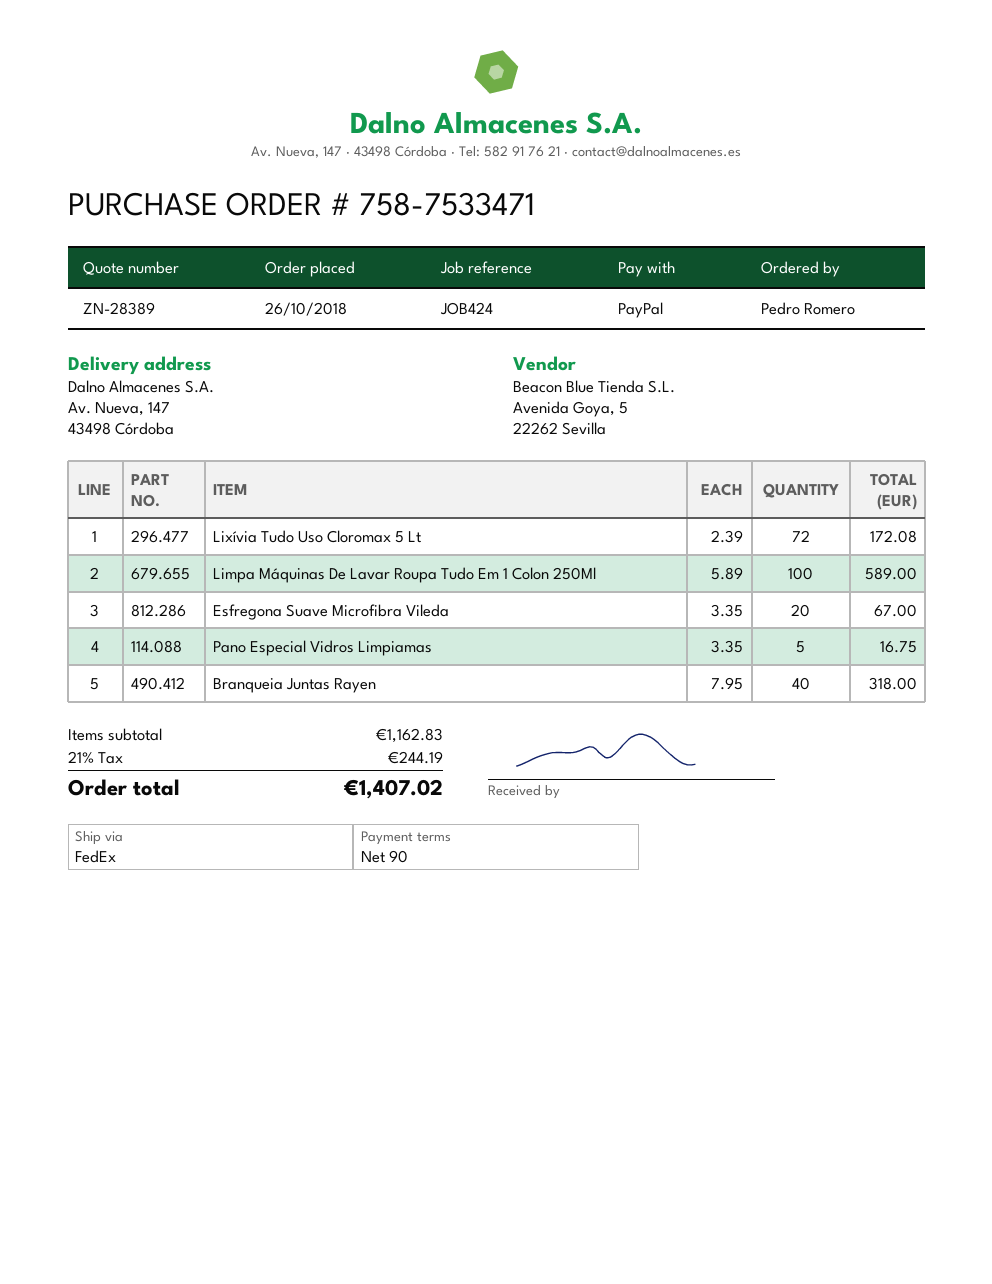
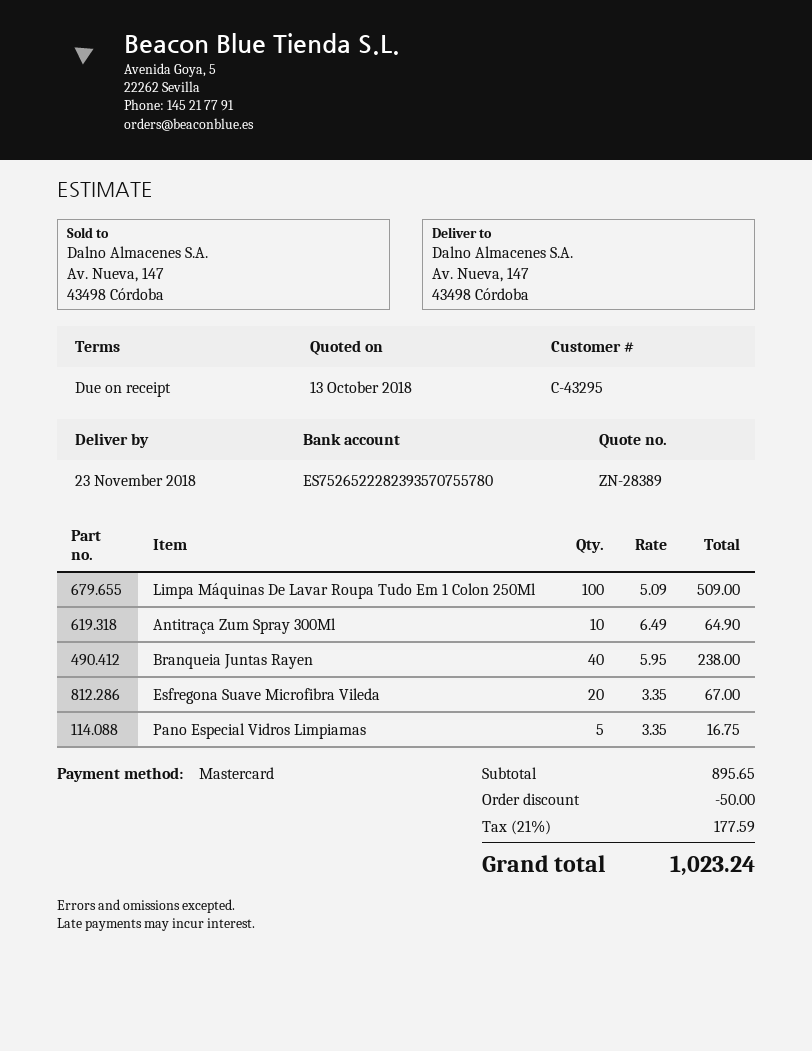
payment terms: 90 days -> on receipt
payment method: PayPal -> Mastercard
Lixívia Tudo Uso Cloromax 5 Lt: 72 x 2.39 = 172.08 -> none
Limpa Máquinas De Lavar Roupa Tudo Em 1 Colon 250Ml: 100 x 5.89 = 589.00 -> 100 x 5.09 = 509.00
Branqueia Juntas Rayen: 40 x 7.95 = 318.00 -> 40 x 5.95 = 238.00
Antitraça Zum Spray 300Ml: none -> 10 x 6.49 = 64.90
subtotal: 1162.83 -> 895.65
discount: none -> 50.00
tax: 21% = 244.19 -> 21% = 177.59
total: 1407.02 -> 1023.24

